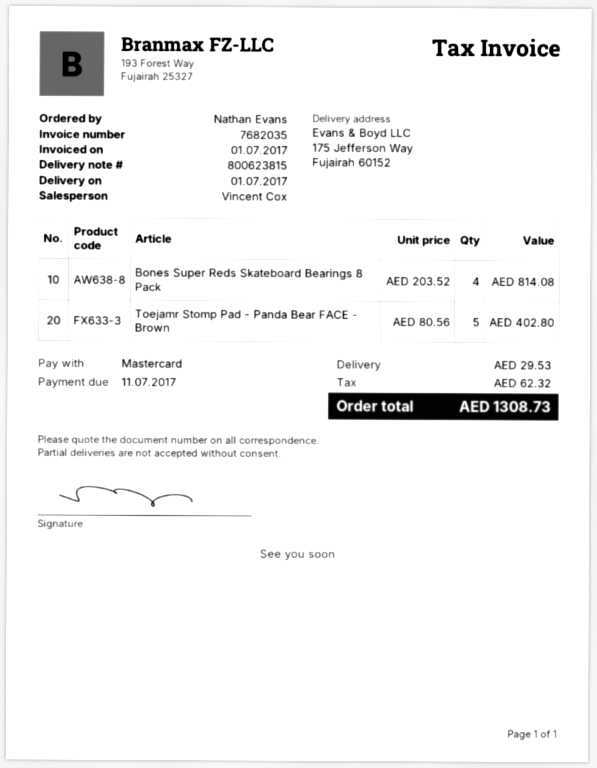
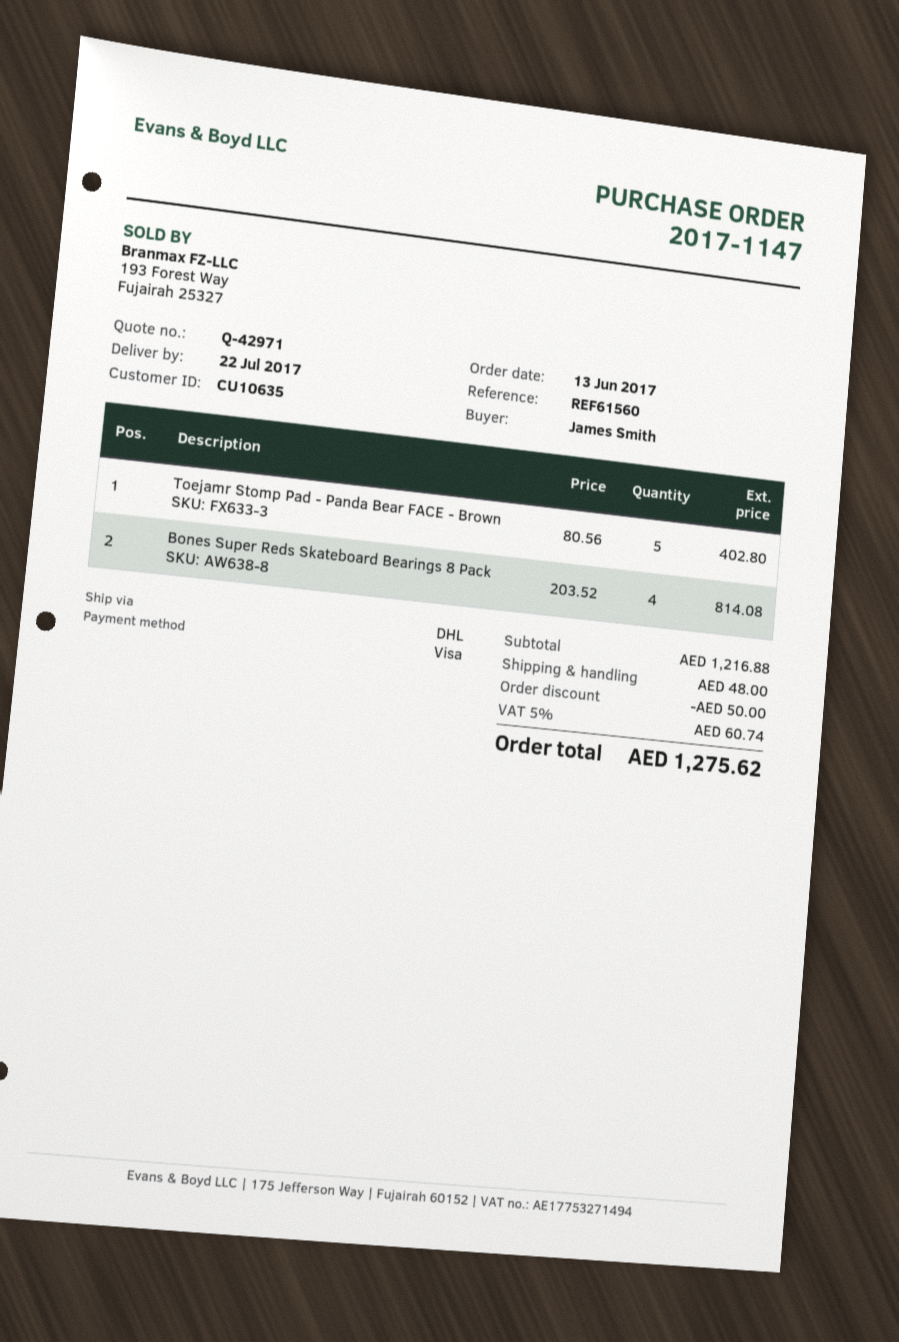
delivery date: 2017-07-01 -> 2017-07-22
ordered by: Nathan Evans -> James Smith
payment method: Mastercard -> Visa
discount: none -> 50.00
shipping: 29.53 -> 48.00
tax: 62.32 -> 60.74
total: 1308.73 -> 1275.62

